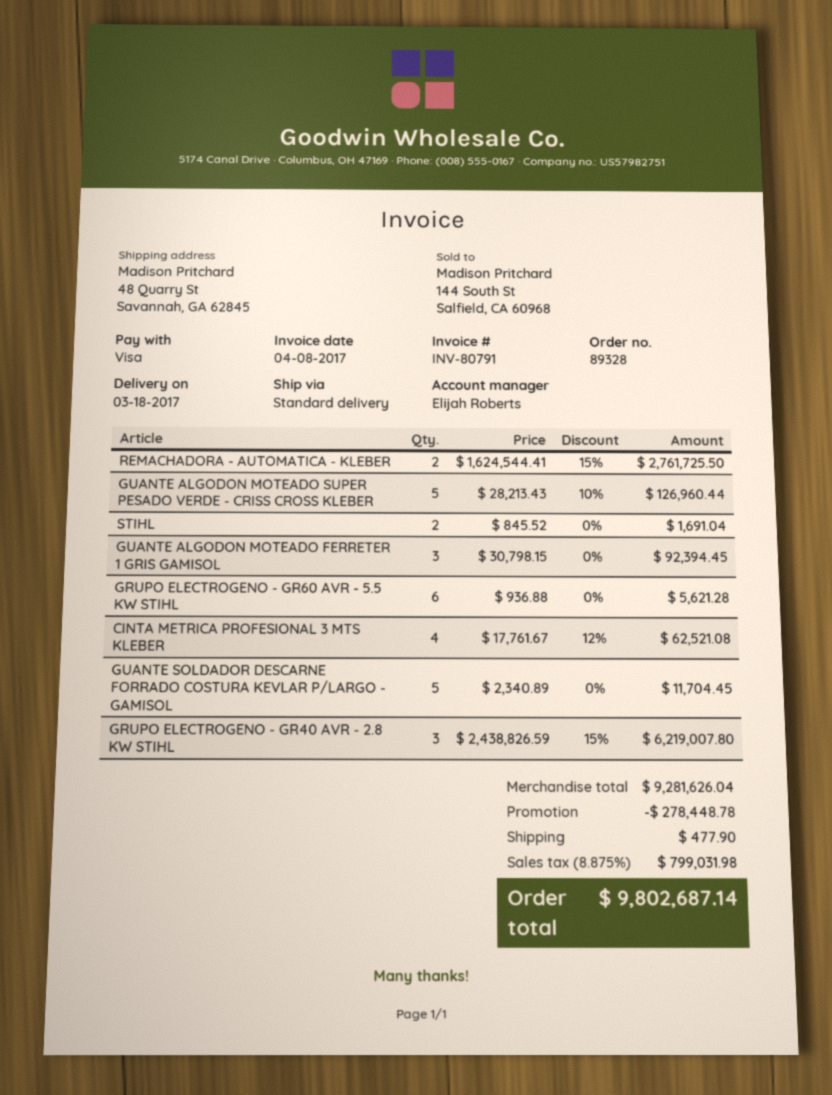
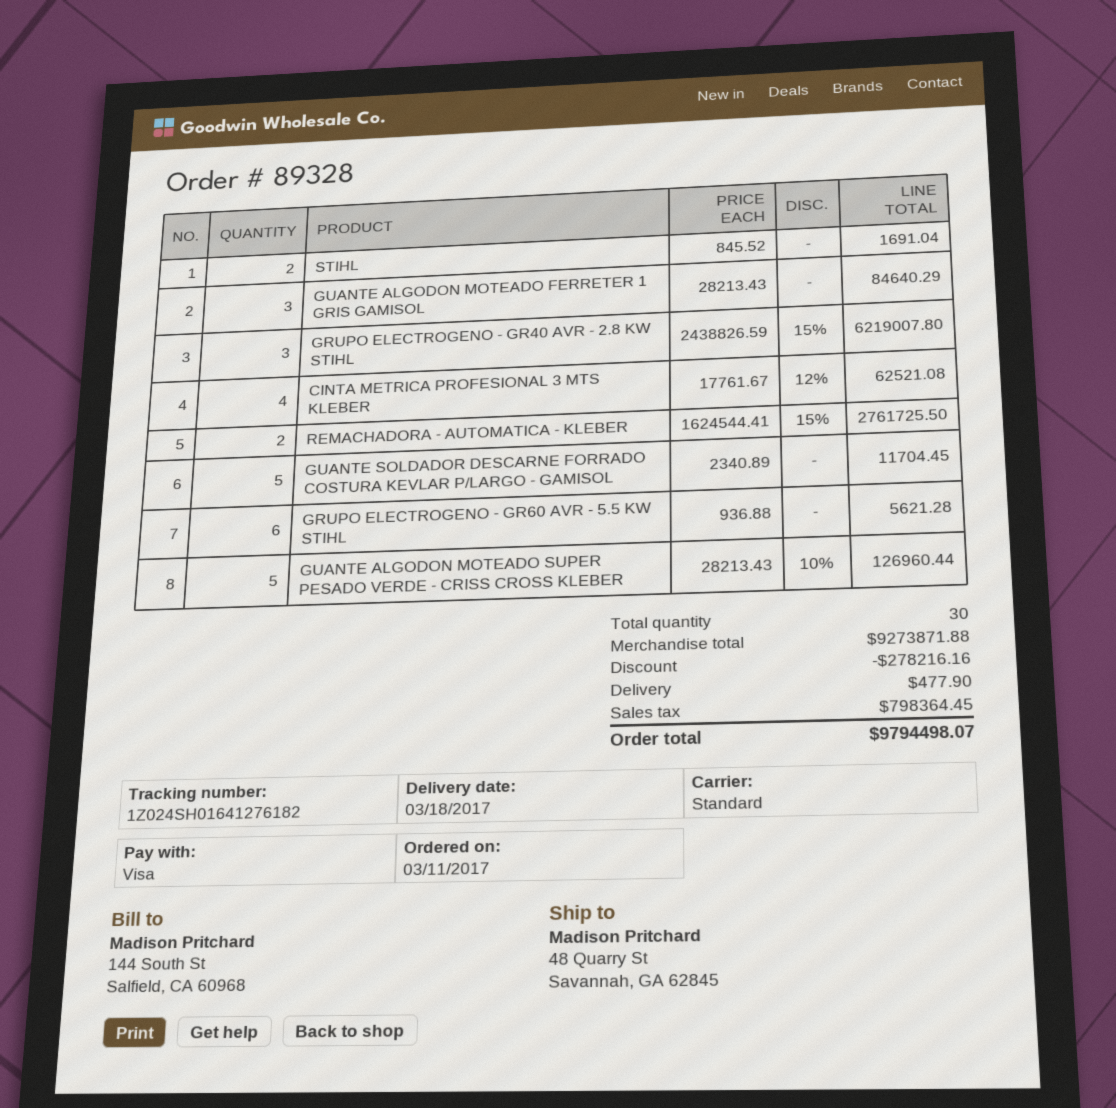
GUANTE ALGODON MOTEADO FERRETER 1 GRIS GAMISOL: 3 x 30798.15 = 92394.45 -> 3 x 28213.43 = 84640.29
subtotal: 9281626.04 -> 9273871.88
discount: 278448.78 -> 278216.16
tax: 799031.98 -> 798364.45
total: 9802687.14 -> 9794498.07

